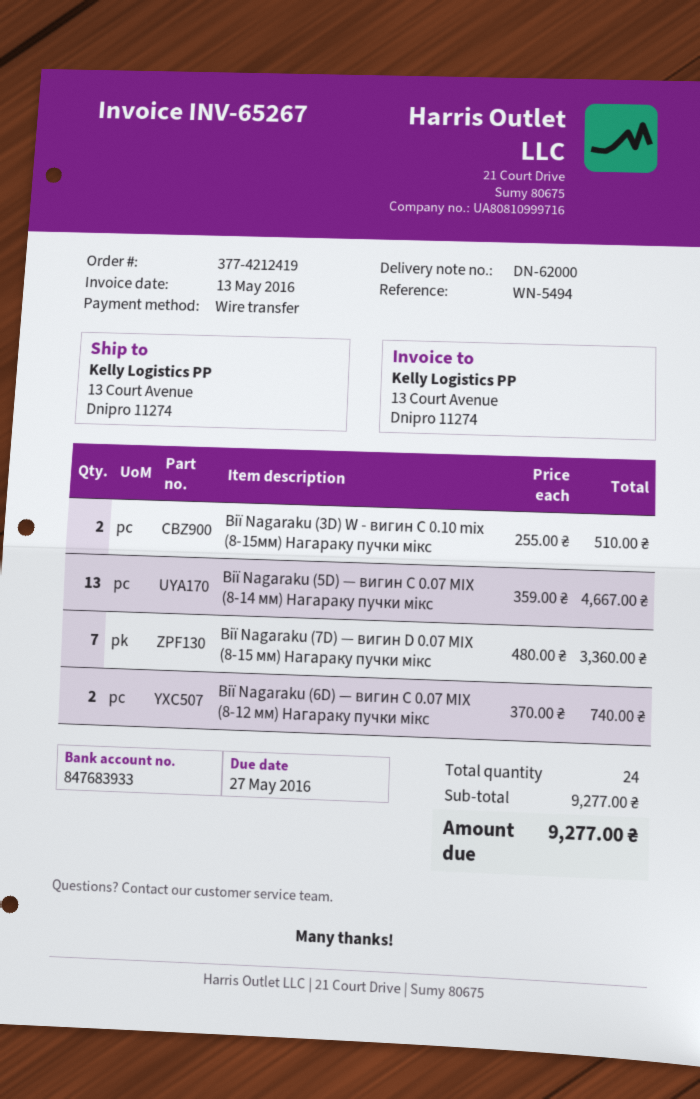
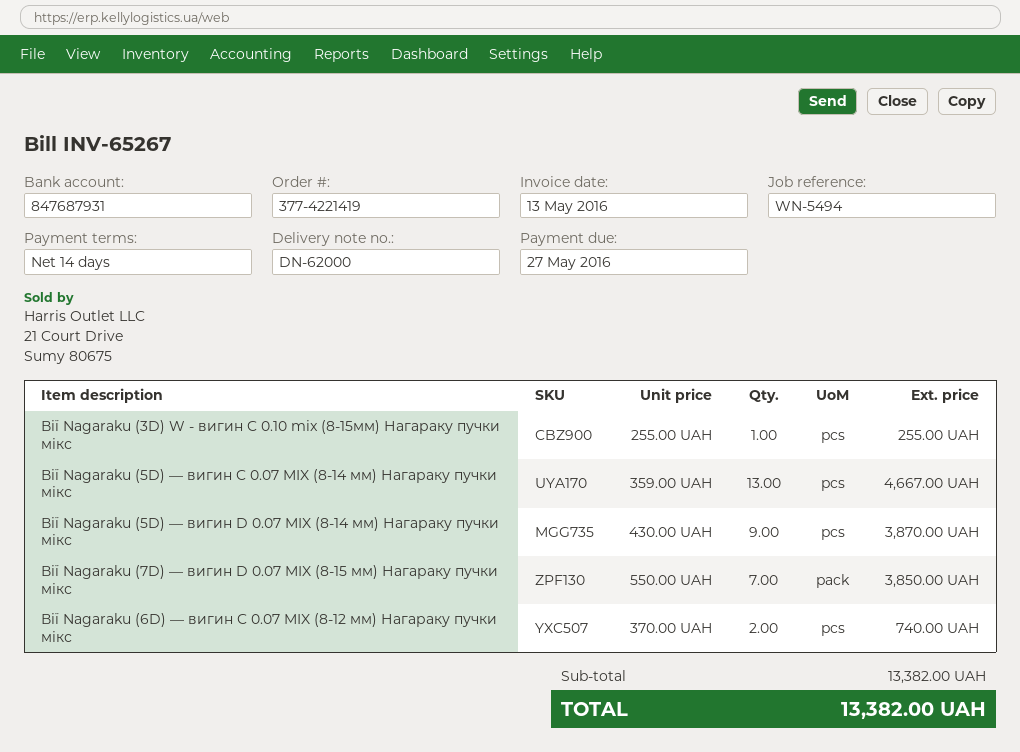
order number: 377-4212419 -> 377-4221419
bank account: 847683933 -> 847687931
Вії Nagaraku (3D) W - вигин C 0.10 mix (8-15мм) Нагараку пучки мікс: 2 x 255.00 = 510.00 -> 1 x 255.00 = 255.00
Вії Nagaraku (7D) — вигин D 0.07 MIX (8-15 мм) Нагараку пучки мікс: 7 x 480.00 = 3360.00 -> 7 x 550.00 = 3850.00
Вії Nagaraku (5D) — вигин D 0.07 MIX (8-14 мм) Нагараку пучки мікс: none -> 9 x 430.00 = 3870.00
subtotal: 9277.00 -> 13382.00
total: 9277.00 -> 13382.00

